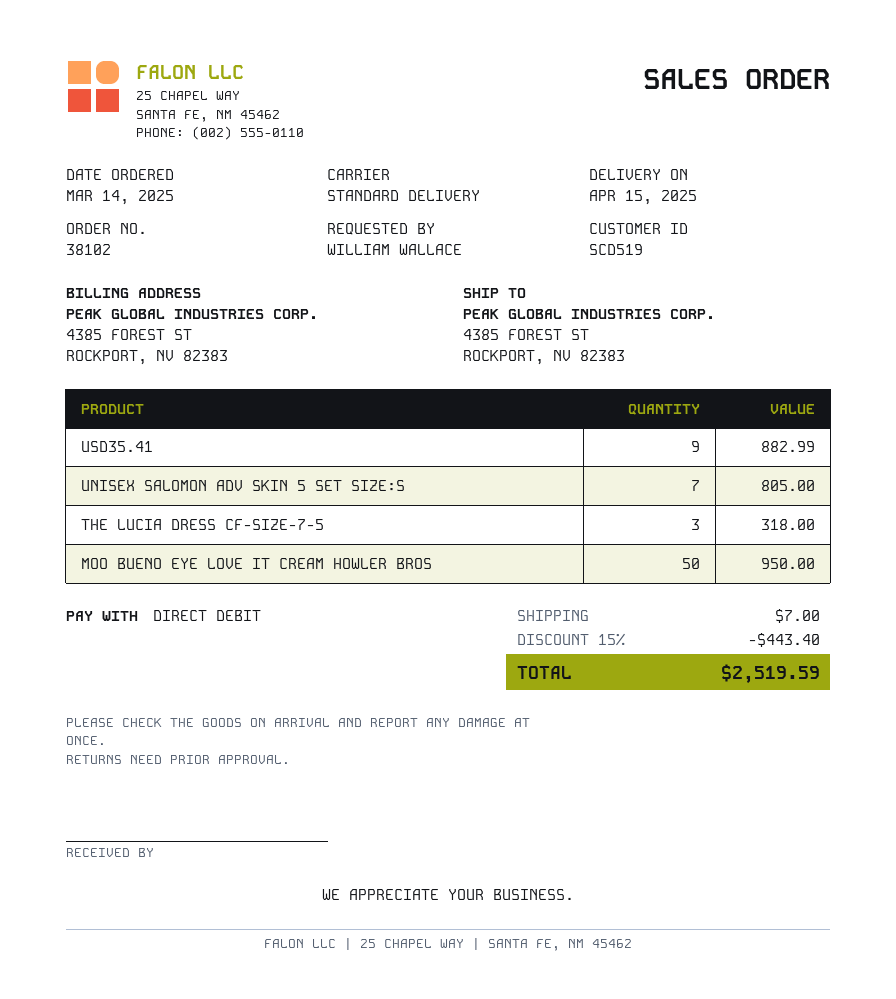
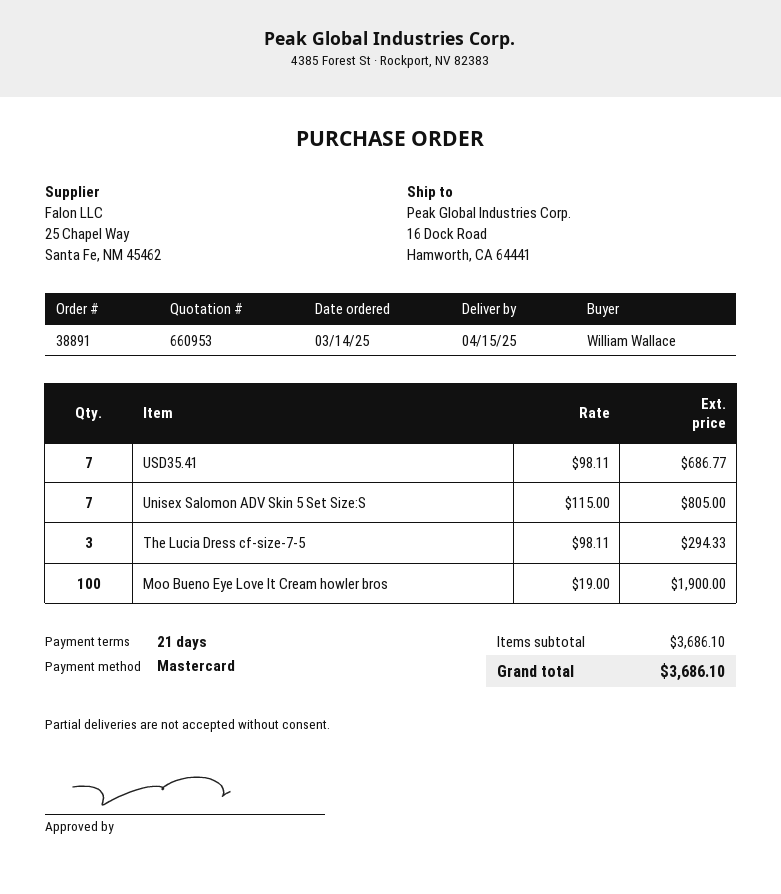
order number: 38102 -> 38891
payment method: direct debit -> Mastercard
ship to: 4385 FOREST ST, ROCKPORT, NV 82383 -> 16 Dock Road, Hamworth, CA 64441
USD35.41: 9 for 882.99 -> 7 for 686.77
THE LUCIA DRESS CF-SIZE-7-5: 3 for 318.00 -> 3 for 294.33
MOO BUENO EYE LOVE IT CREAM HOWLER BROS: 50 for 950.00 -> 100 for 1900.00
discount: 15% = 443.40 -> none
shipping: 7.00 -> none
total: 2519.59 -> 3686.10

